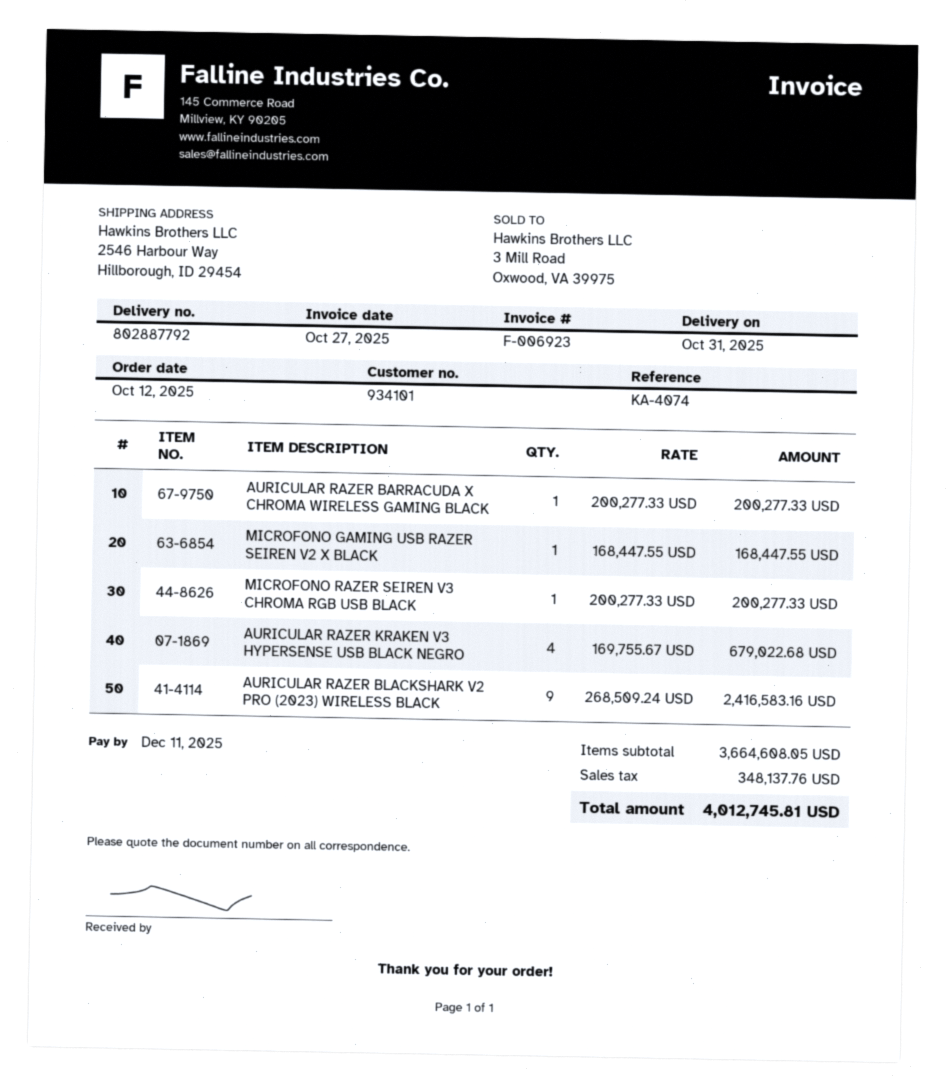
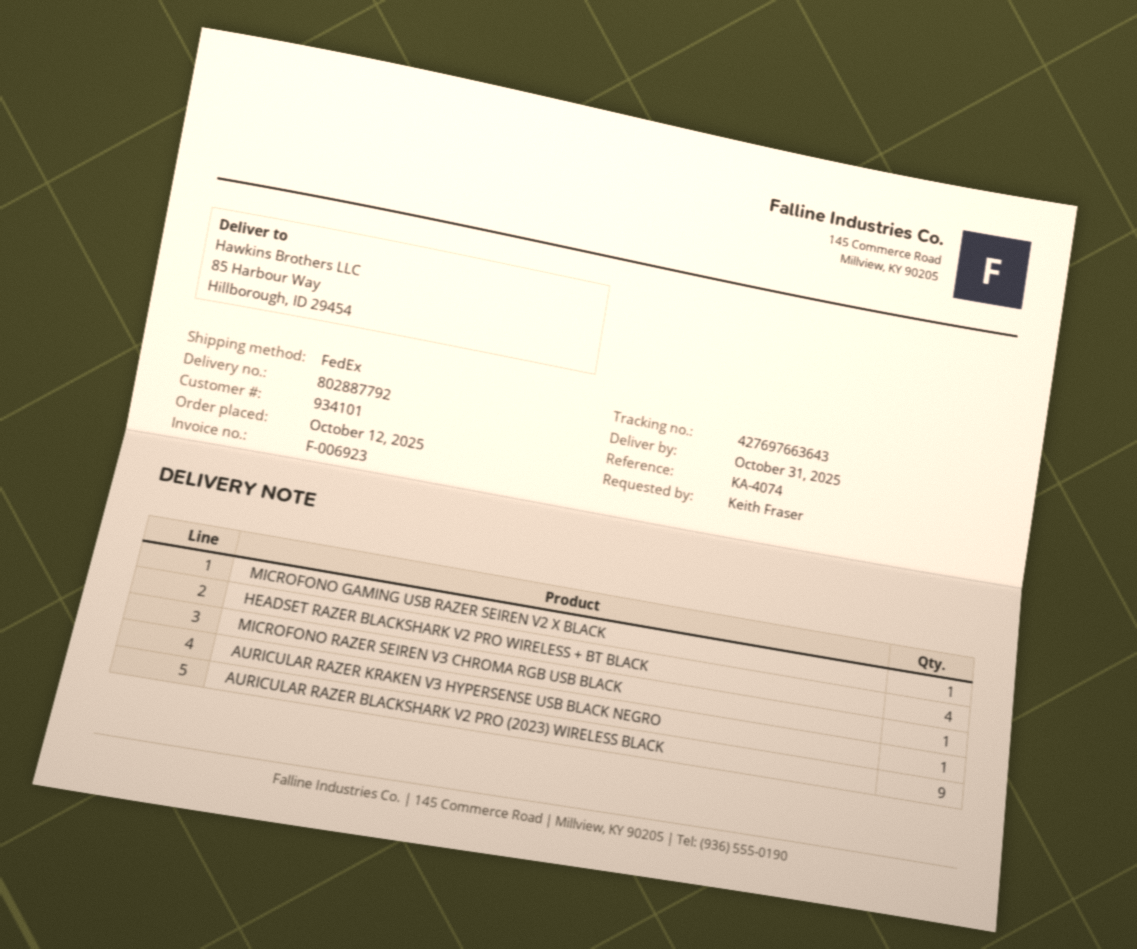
ship to: 2546 Harbour Way, Hillborough, ID 29454 -> 85 Harbour Way, Hillborough, ID 29454
AURICULAR RAZER BARRACUDA X CHROMA WIRELESS GAMING BLACK: 1 -> none
AURICULAR RAZER KRAKEN V3 HYPERSENSE USB BLACK NEGRO: 4 -> 1
HEADSET RAZER BLACKSHARK V2 PRO WIRELESS + BT BLACK: none -> 4

